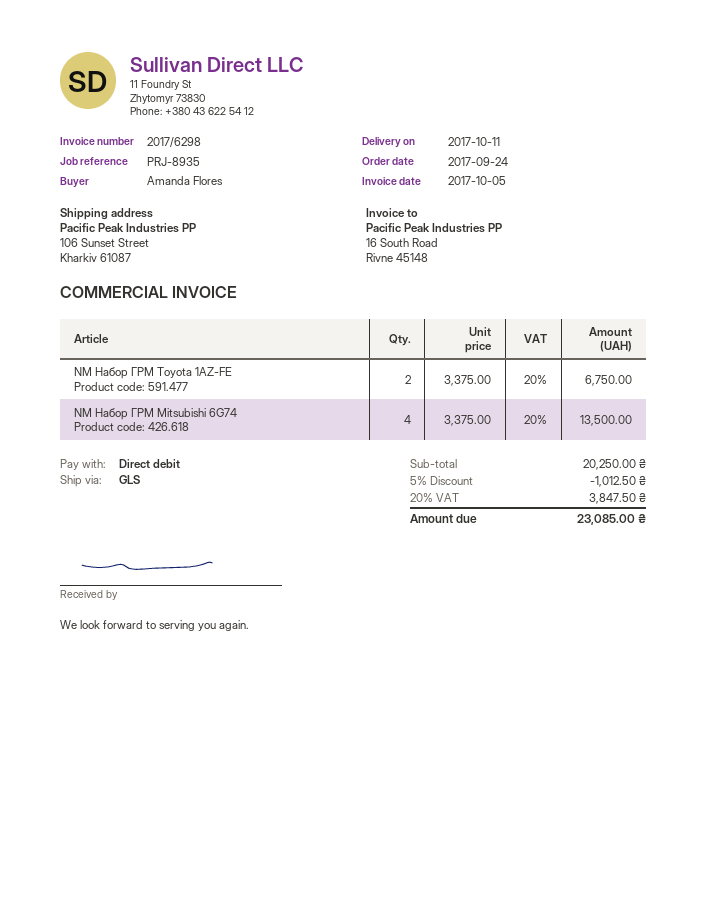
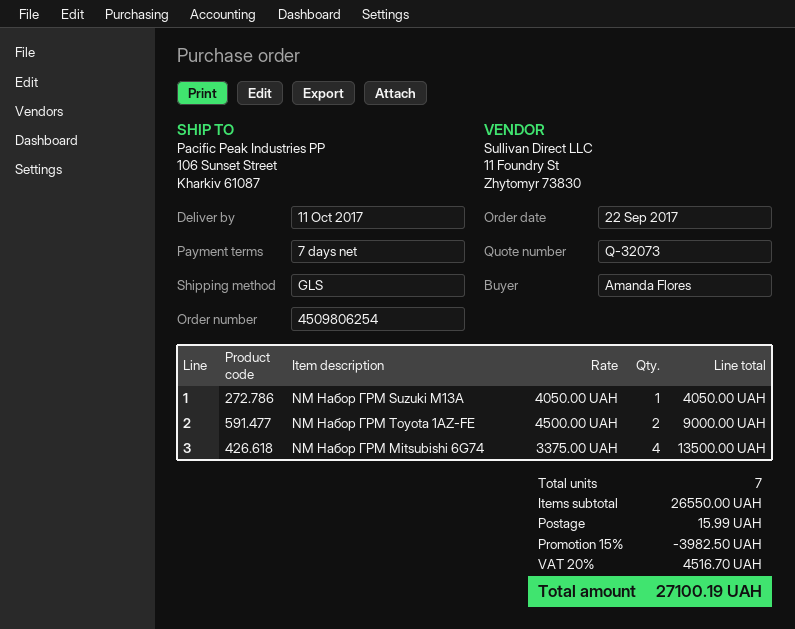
order date: 2017-09-24 -> 2017-09-22
NM Набор ГРМ Toyota 1AZ-FE: 2 x 3375.00 = 6750.00 -> 2 x 4500.00 = 9000.00
NM Набор ГРМ Suzuki M13A: none -> 1 x 4050.00 = 4050.00
subtotal: 20250.00 -> 26550.00
discount: 5% = 1012.50 -> 15% = 3982.50
shipping: none -> 15.99
tax: 20% = 3847.50 -> 20% = 4516.70
total: 23085.00 -> 27100.19

